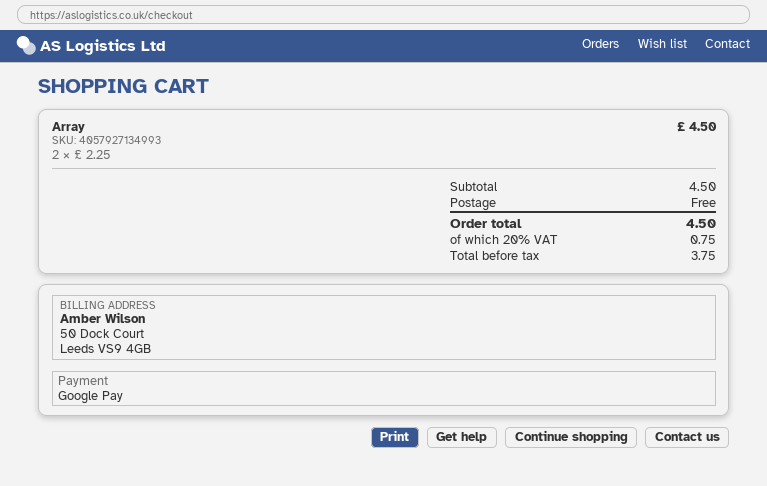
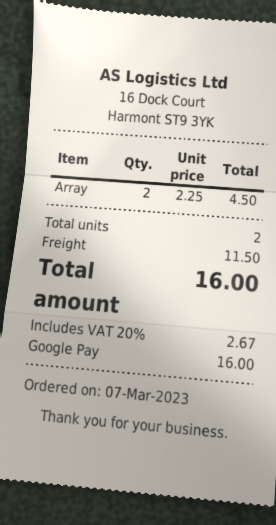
shipping: 0.00 -> 11.50
tax: 20% = 0.75 -> 20% = 2.67
total: 4.50 -> 16.00

